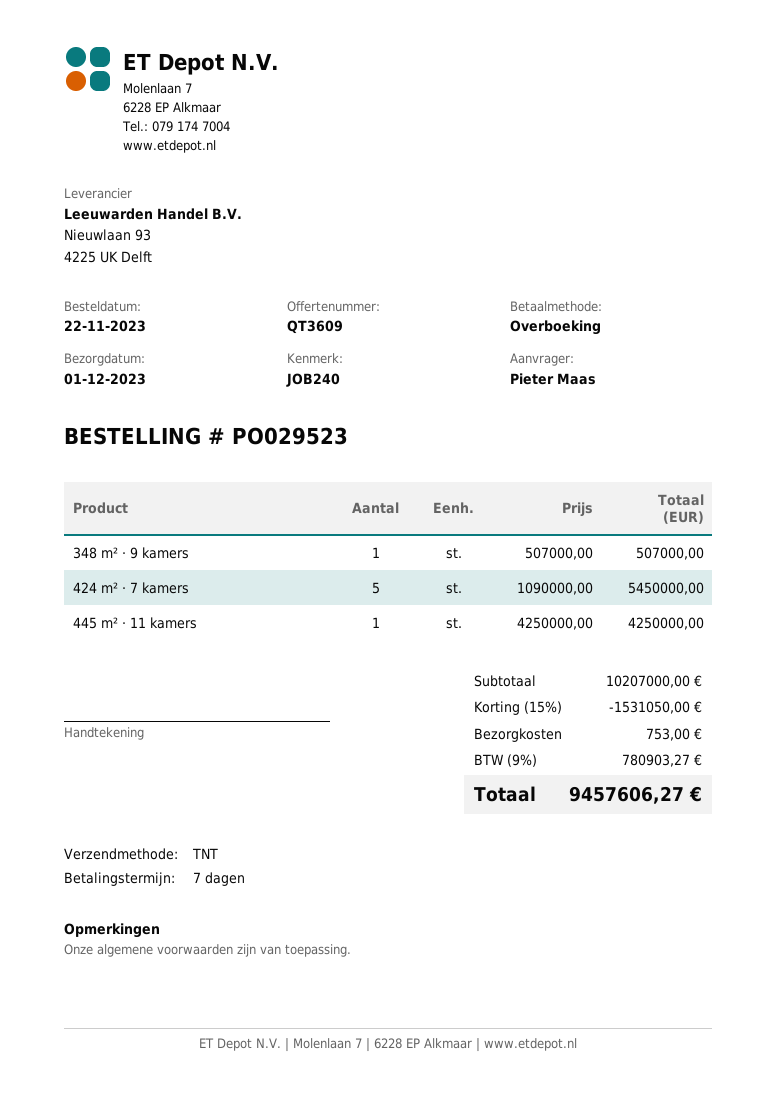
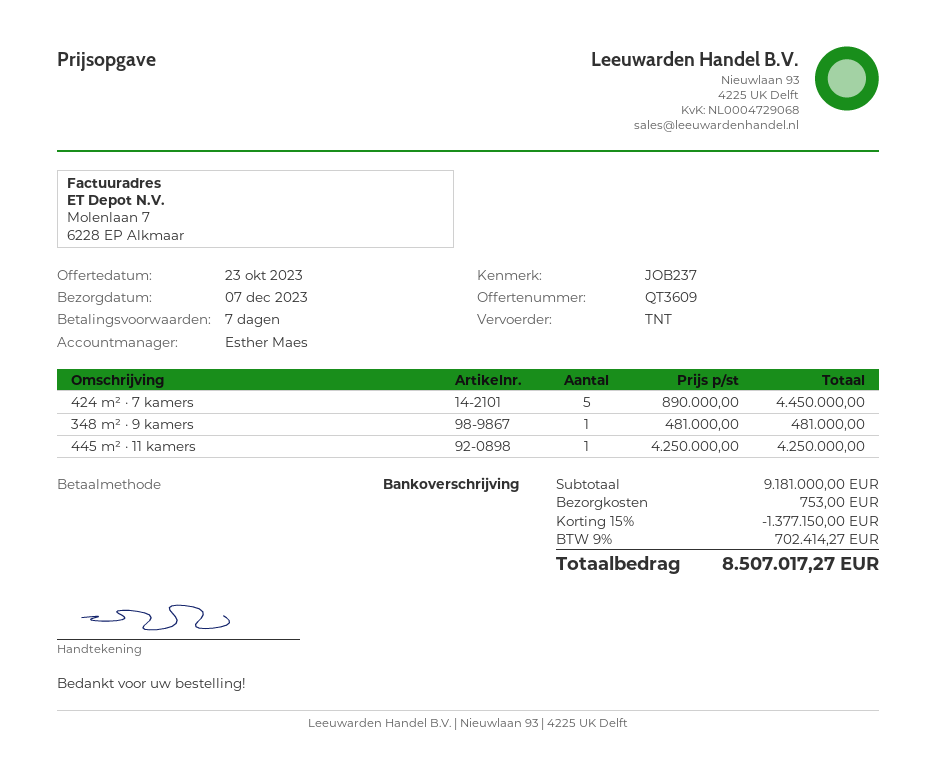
delivery date: 2023-12-01 -> 2023-12-07
reference: JOB240 -> JOB237
348 m² · 9 kamers: 1 x 507000.00 = 507000.00 -> 1 x 481000.00 = 481000.00
424 m² · 7 kamers: 5 x 1090000.00 = 5450000.00 -> 5 x 890000.00 = 4450000.00
subtotal: 10207000.00 -> 9181000.00
discount: 15% = 1531050.00 -> 15% = 1377150.00
tax: 9% = 780903.27 -> 9% = 702414.27
total: 9457606.27 -> 8507017.27

